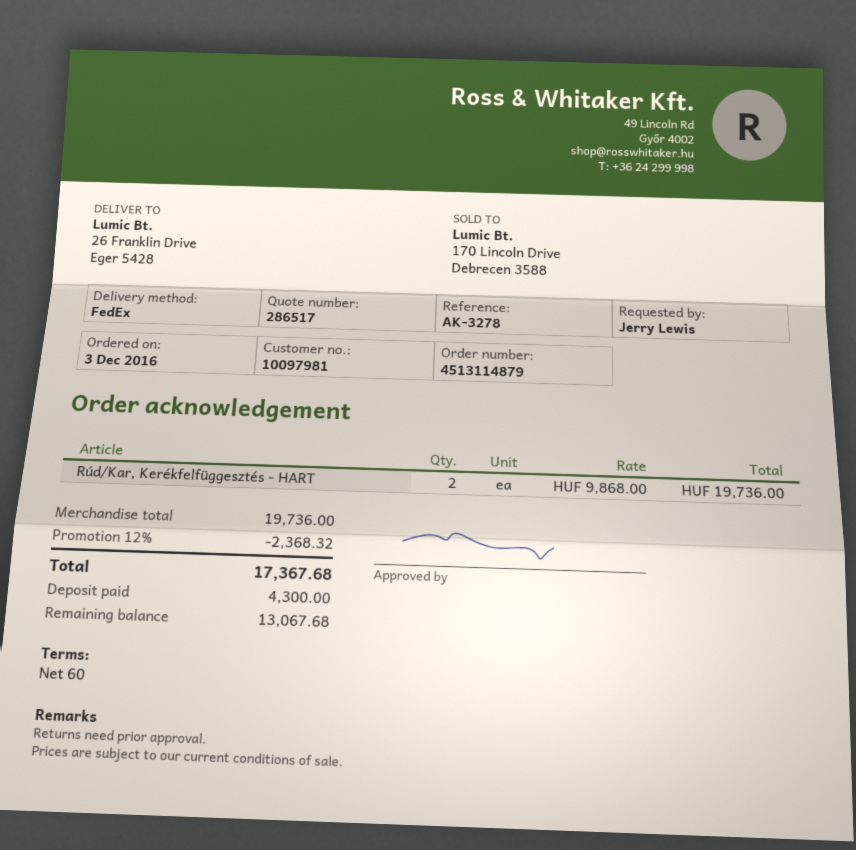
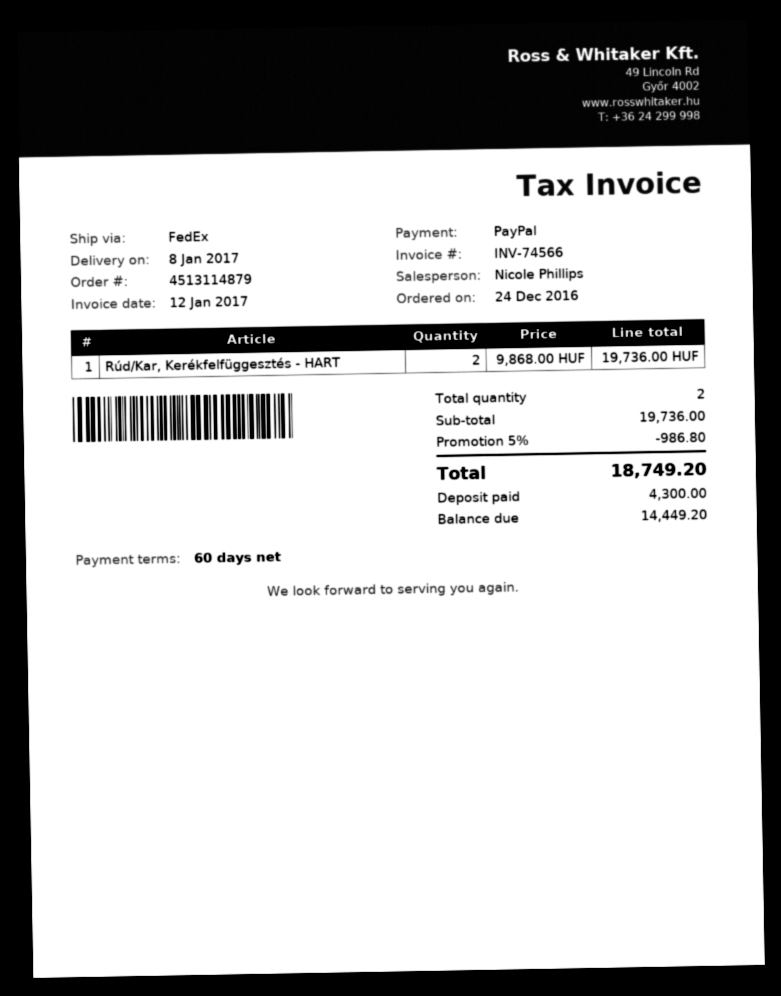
order date: 2016-12-03 -> 2016-12-24
discount: 12% = 2368.32 -> 5% = 986.80
total: 17367.68 -> 18749.20
balance: 13067.68 -> 14449.20

